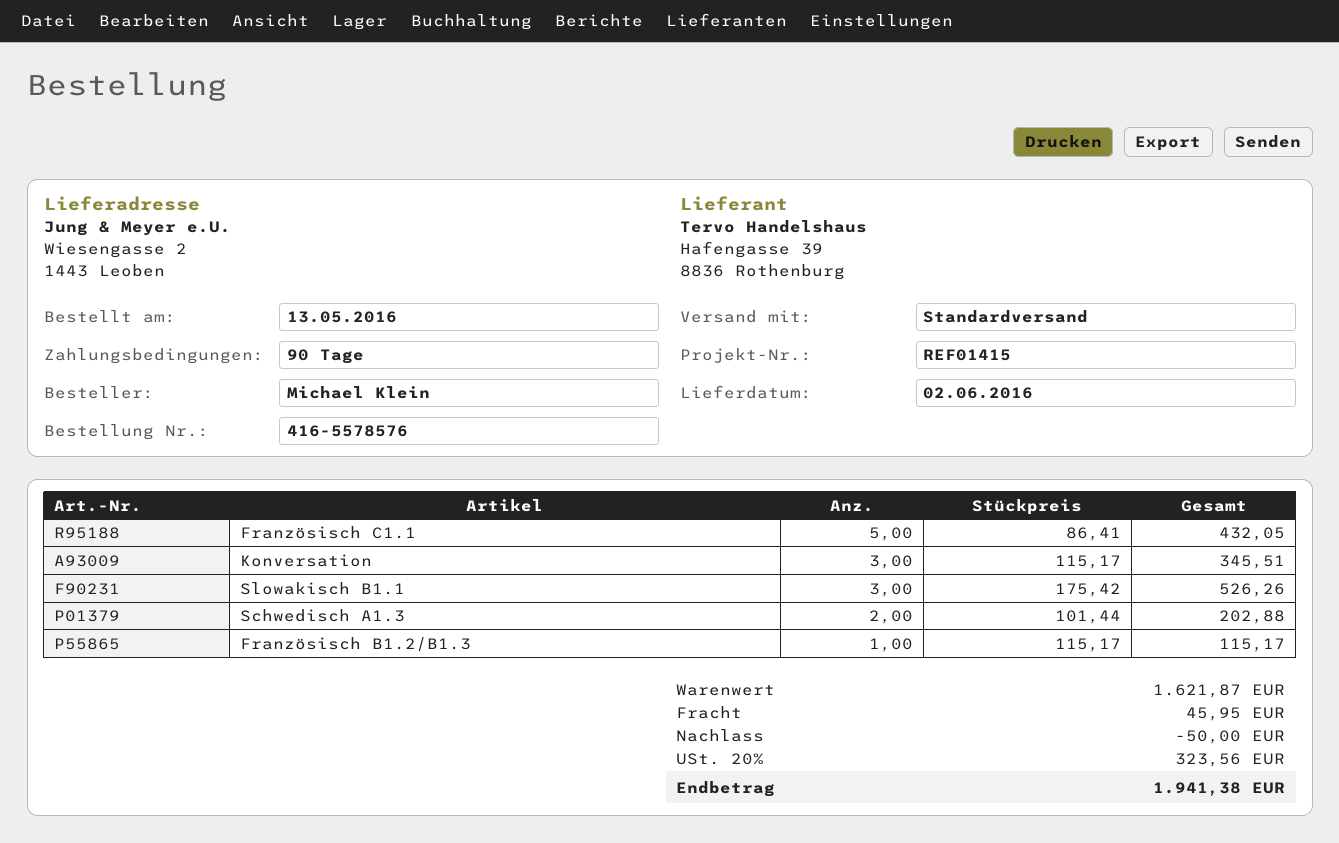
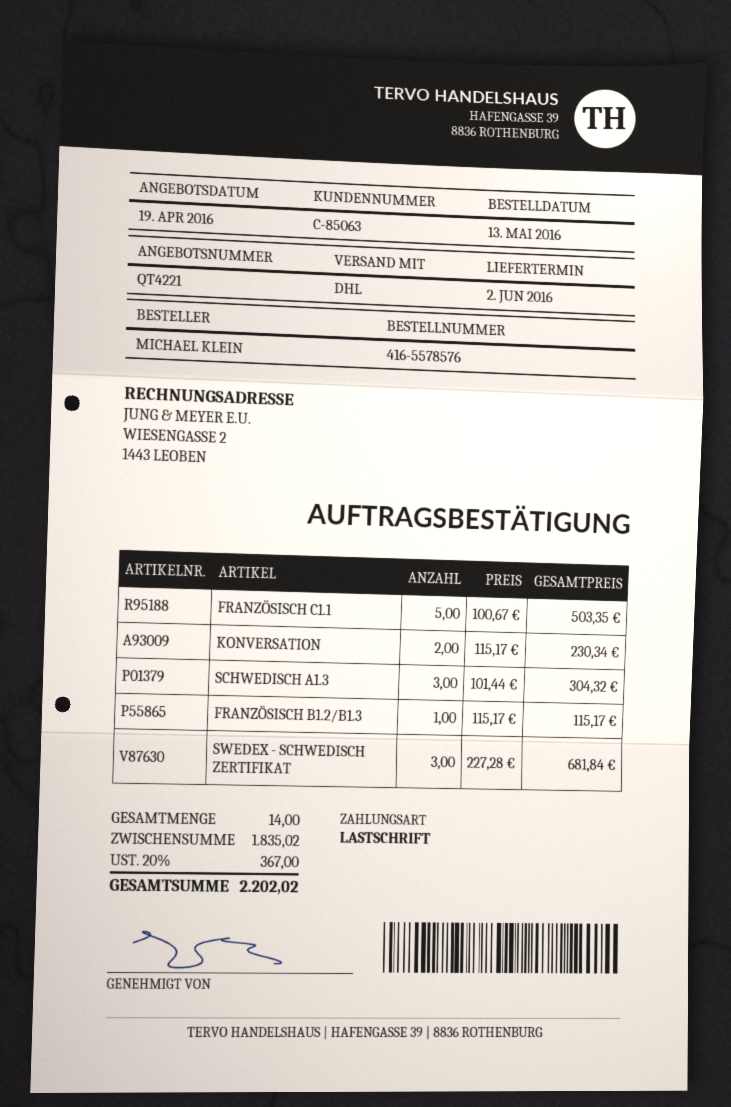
shipping method: standard -> DHL
Französisch C1.1: 5 x 86.41 = 432.05 -> 5 x 100.67 = 503.35
Konversation: 3 x 115.17 = 345.51 -> 2 x 115.17 = 230.34
Slowakisch B1.1: 3 x 175.42 = 526.26 -> none
Schwedisch A1.3: 2 x 101.44 = 202.88 -> 3 x 101.44 = 304.32
SWEDEX - SCHWEDISCH ZERTIFIKAT: none -> 3 x 227.28 = 681.84
subtotal: 1621.87 -> 1835.02
discount: 50.00 -> none
shipping: 45.95 -> none
tax: 20% = 323.56 -> 20% = 367.00
total: 1941.38 -> 2202.02

